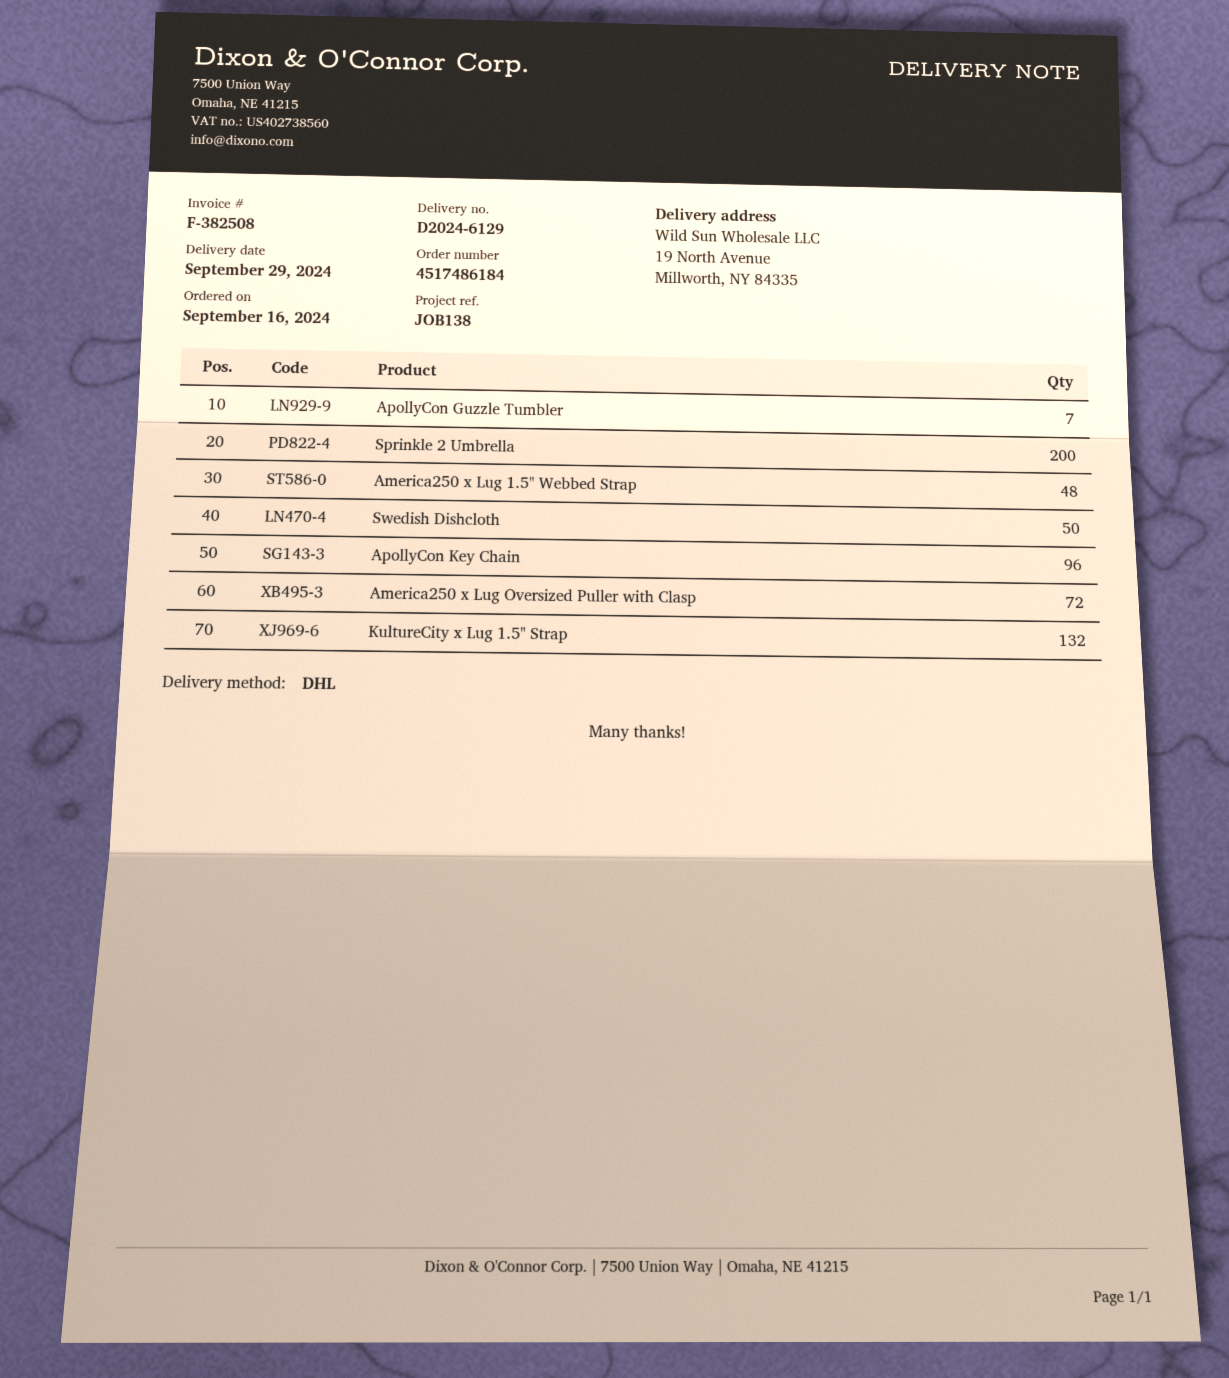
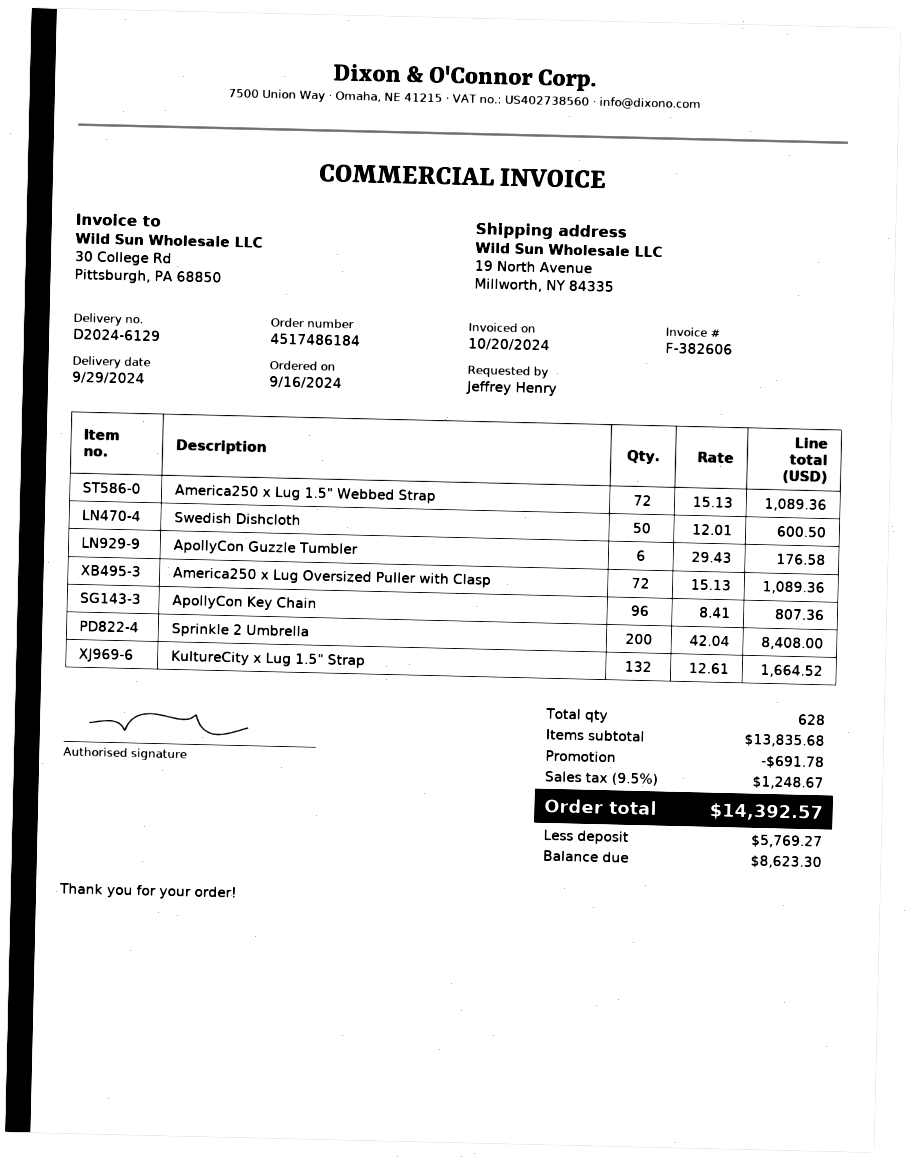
invoice number: F-382508 -> F-382606
ApollyCon Guzzle Tumbler: 7 -> 6
America250 x Lug 1.5" Webbed Strap: 48 -> 72

